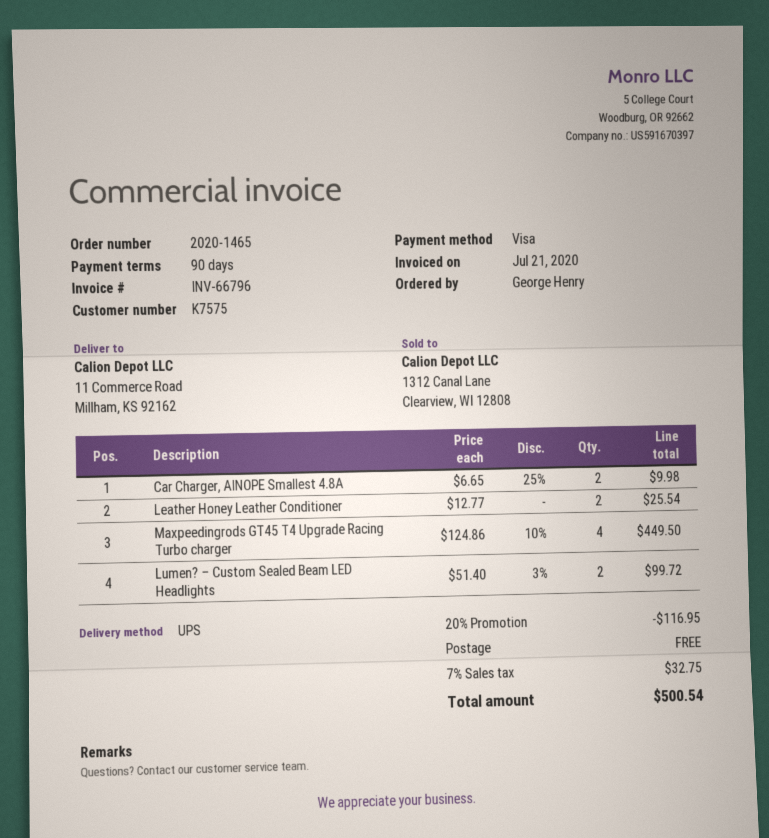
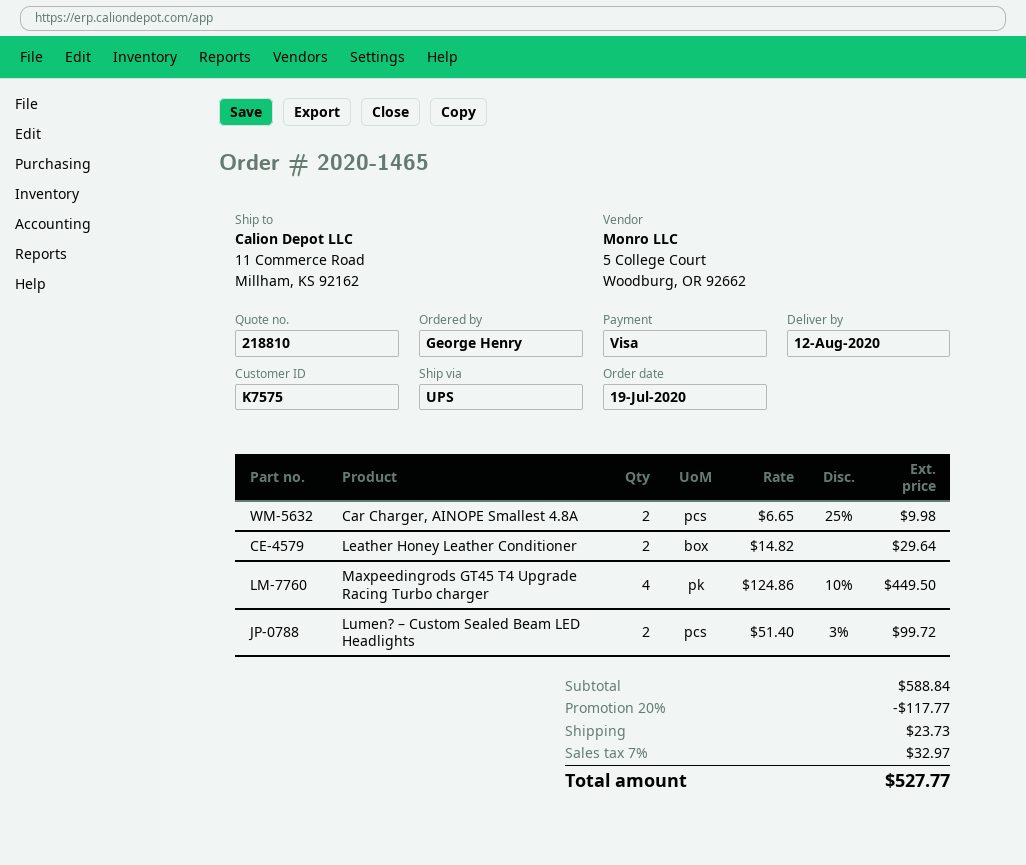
Leather Honey Leather Conditioner: 2 x 12.77 = 25.54 -> 2 x 14.82 = 29.64
discount: 20% = 116.95 -> 20% = 117.77
shipping: 0.00 -> 23.73
tax: 7% = 32.75 -> 7% = 32.97
total: 500.54 -> 527.77

